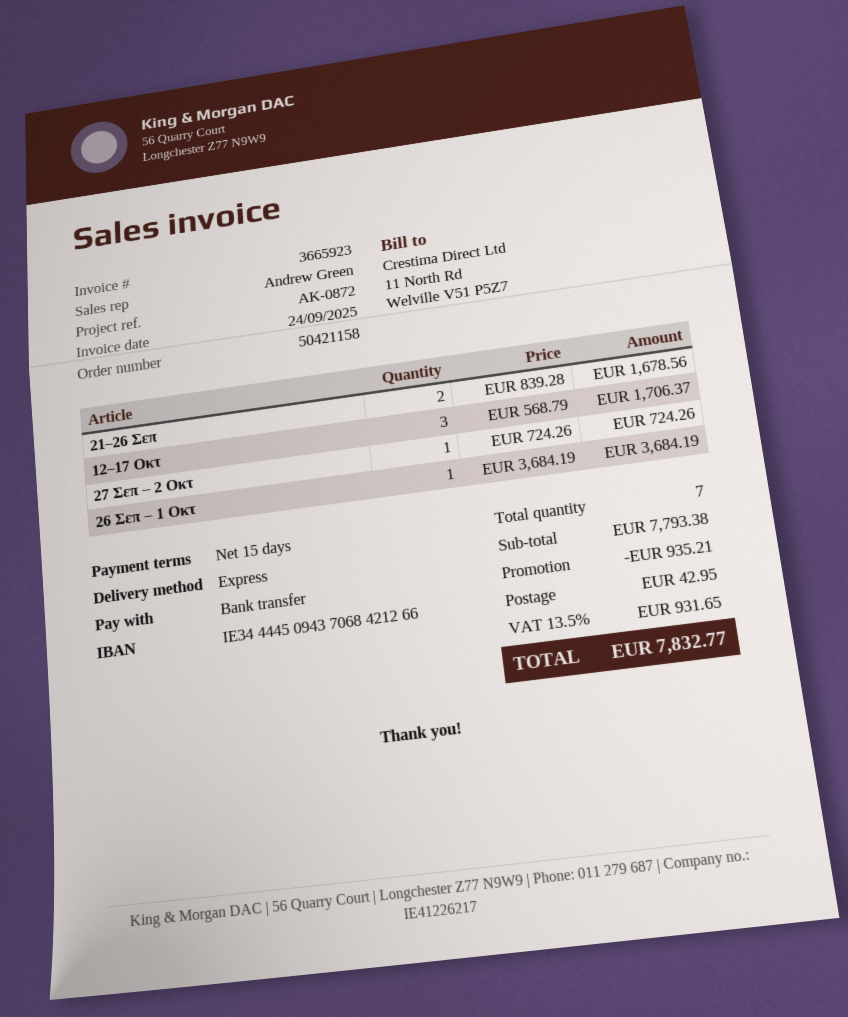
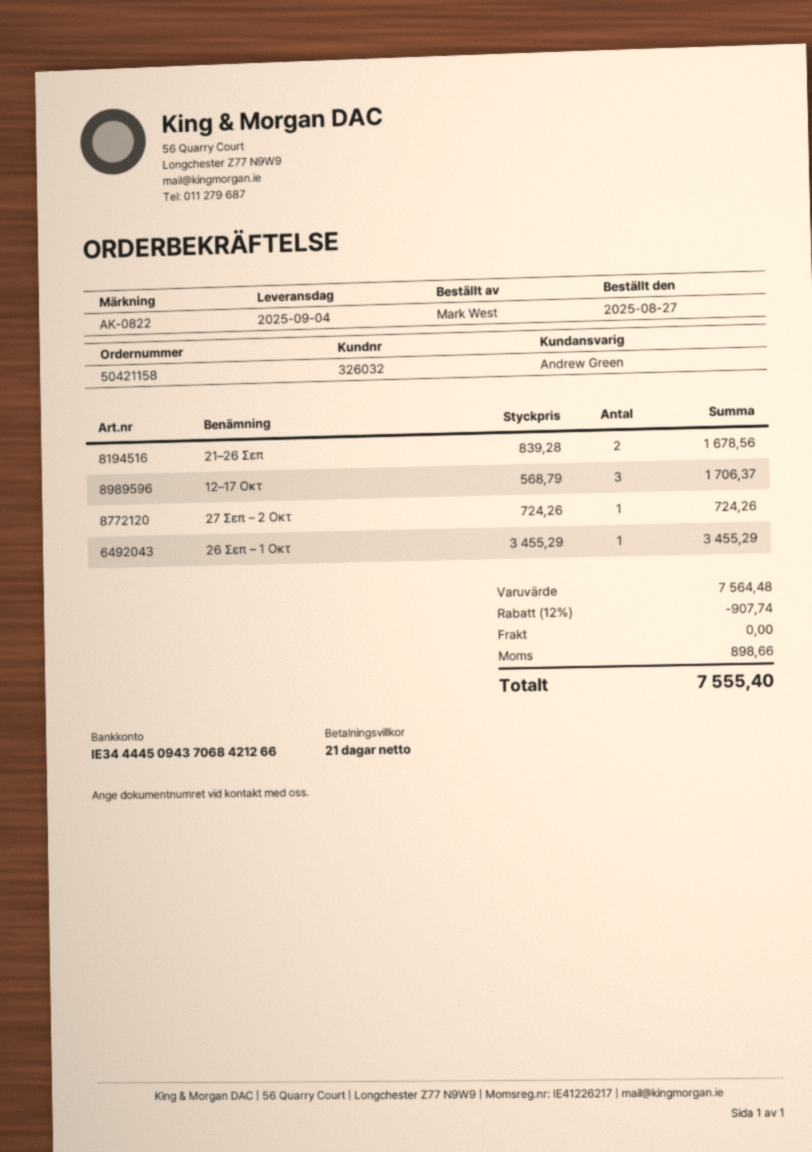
payment terms: 15 days -> 21 days
reference: AK-0872 -> AK-0822
26 Σεπ – 1 Οκτ: 1 x 3684.19 = 3684.19 -> 1 x 3455.29 = 3455.29
subtotal: 7793.38 -> 7564.48
discount: 935.21 -> 907.74
shipping: 42.95 -> 0.00
tax: 931.65 -> 898.66
total: 7832.77 -> 7555.40

